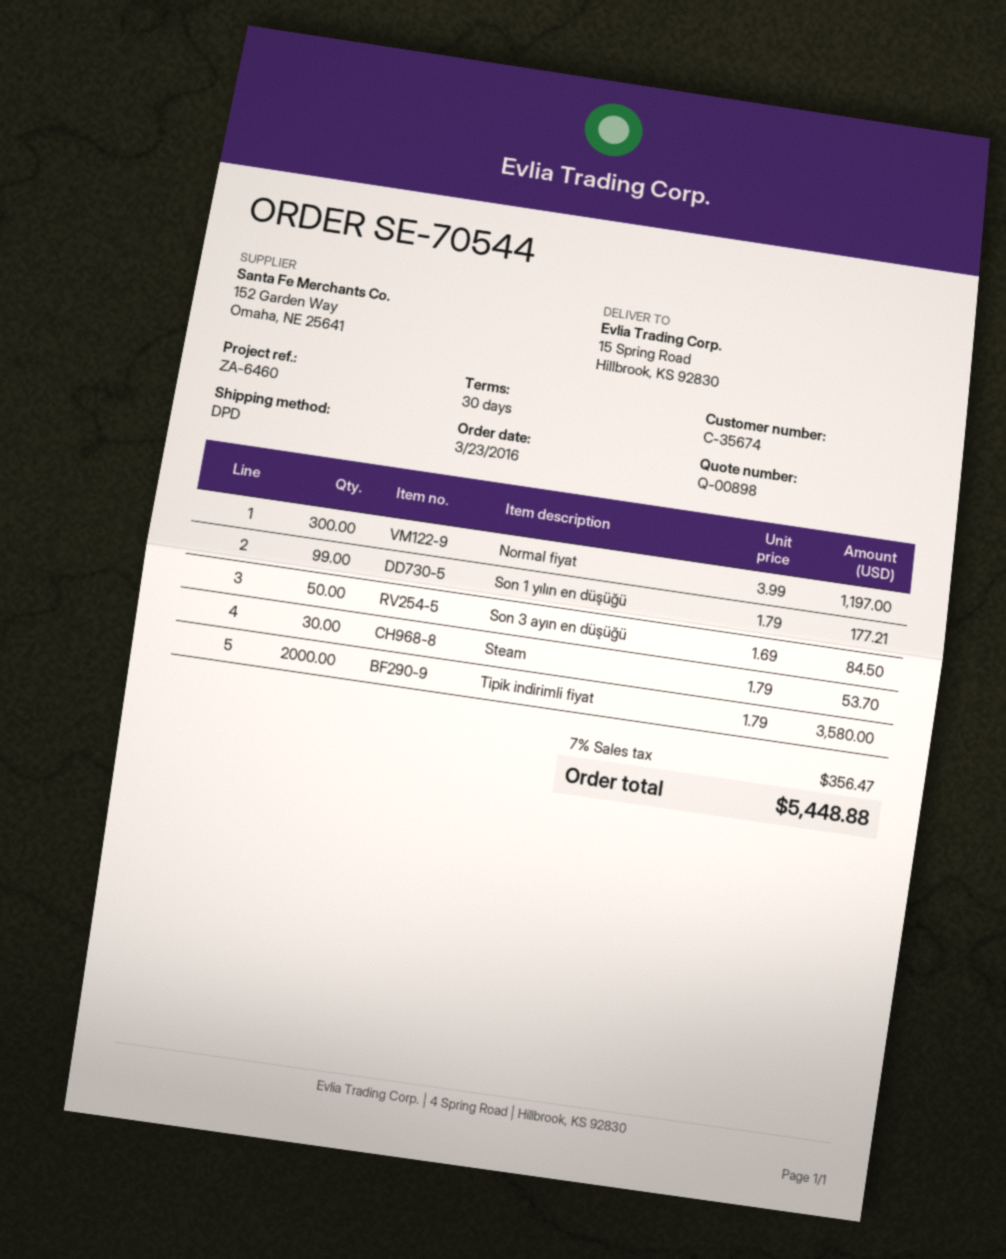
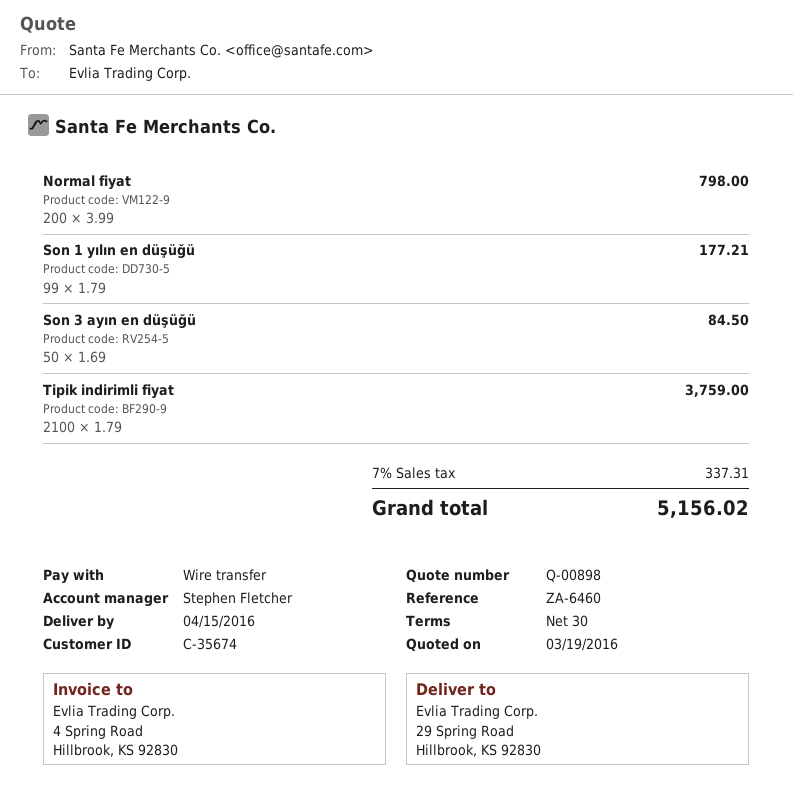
ship to: 15 Spring Road, Hillbrook, KS 92830 -> 29 Spring Road, Hillbrook, KS 92830
Normal fiyat: 300 x 3.99 = 1197.00 -> 200 x 3.99 = 798.00
Steam: 30 x 1.79 = 53.70 -> none
Tipik indirimli fiyat: 2000 x 1.79 = 3580.00 -> 2100 x 1.79 = 3759.00
tax: 7% = 356.47 -> 7% = 337.31
total: 5448.88 -> 5156.02

